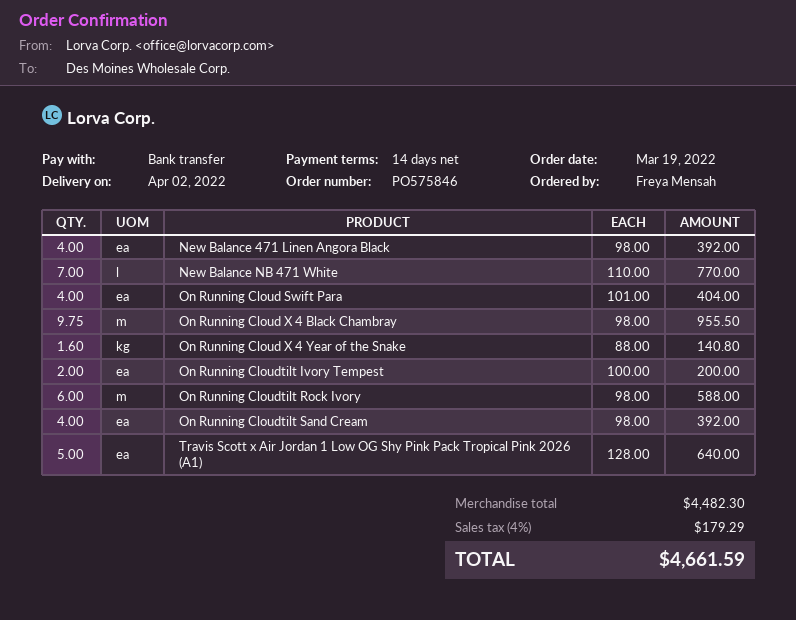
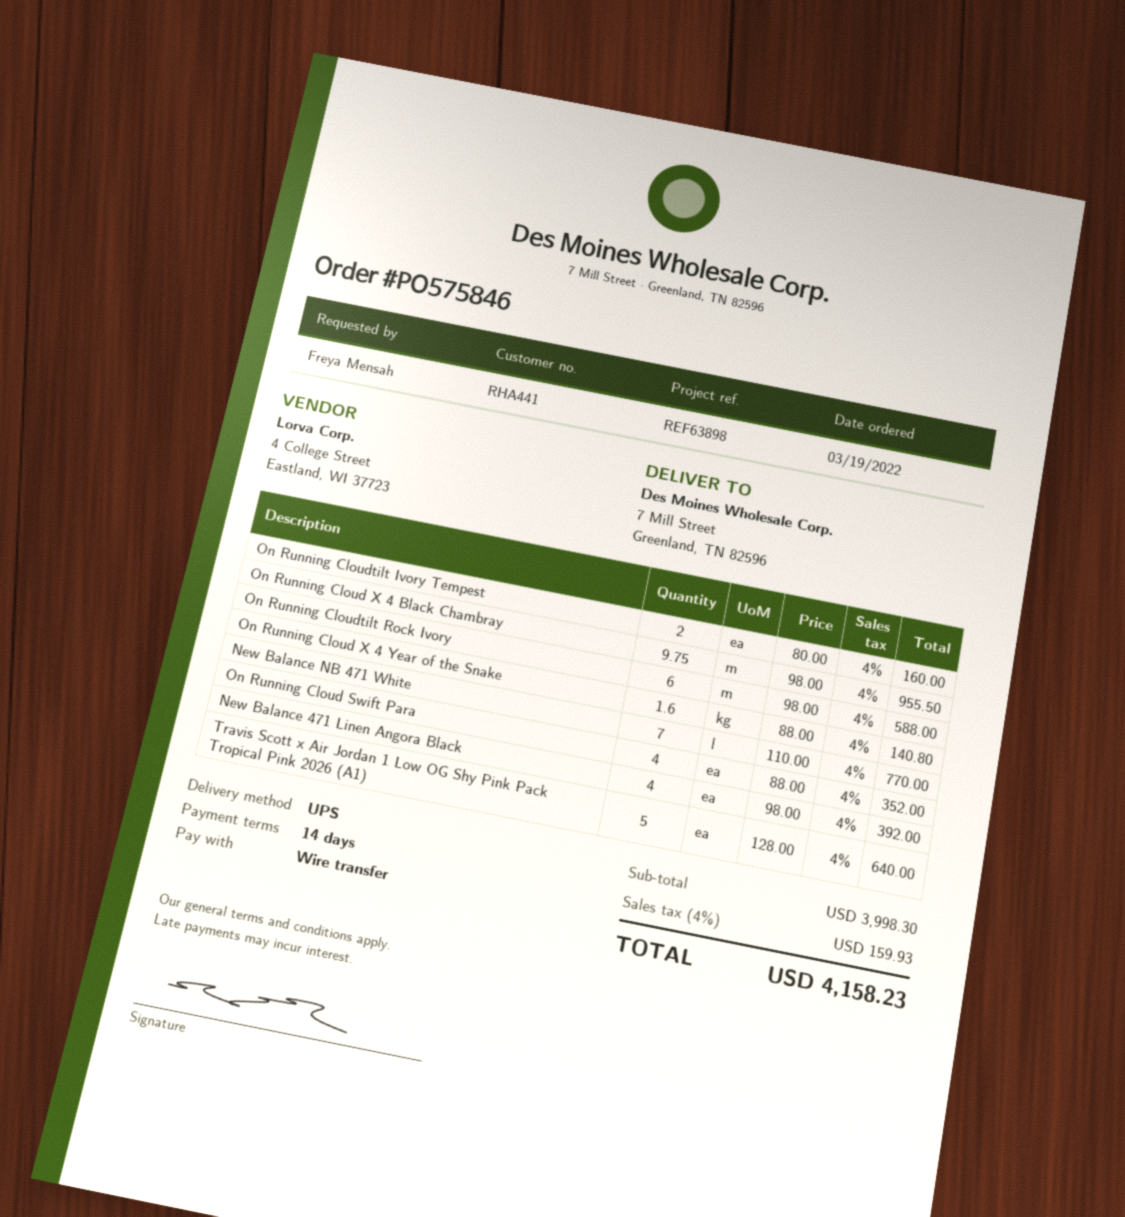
On Running Cloud Swift Para: 4 x 101.00 = 404.00 -> 4 x 88.00 = 352.00
On Running Cloudtilt Ivory Tempest: 2 x 100.00 = 200.00 -> 2 x 80.00 = 160.00
On Running Cloudtilt Sand Cream: 4 x 98.00 = 392.00 -> none
subtotal: 4482.30 -> 3998.30
tax: 4% = 179.29 -> 4% = 159.93
total: 4661.59 -> 4158.23

